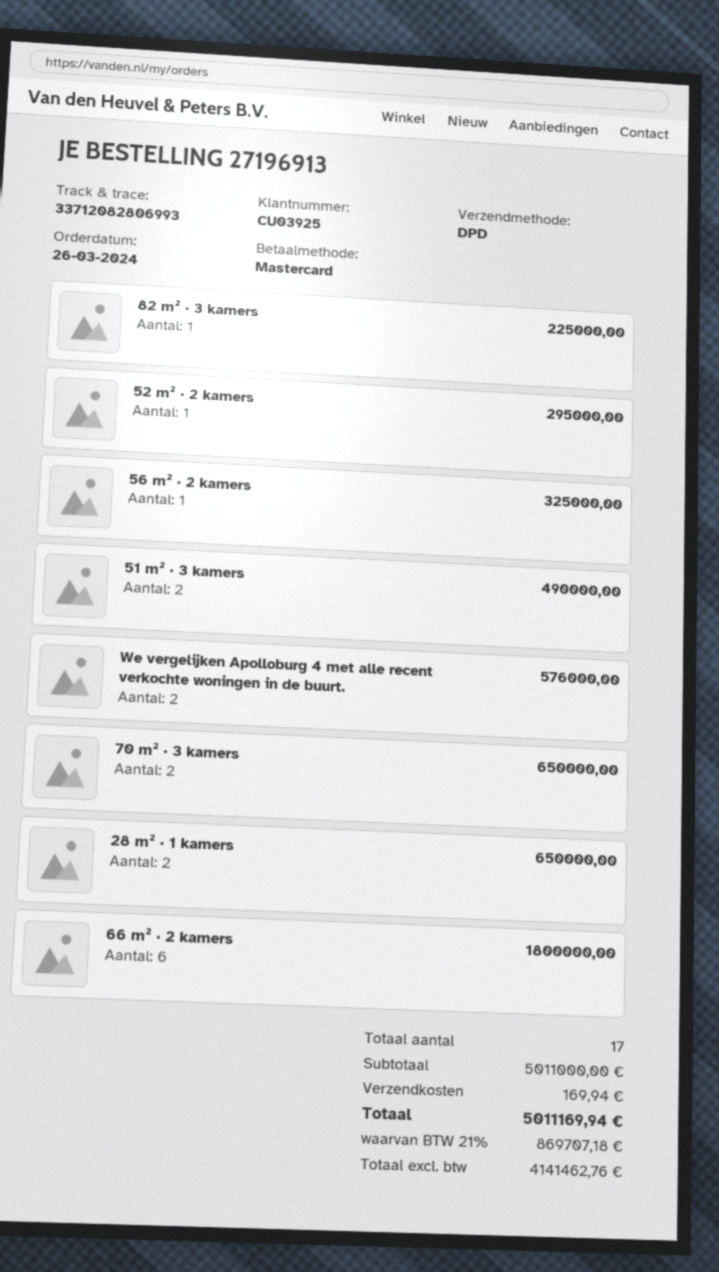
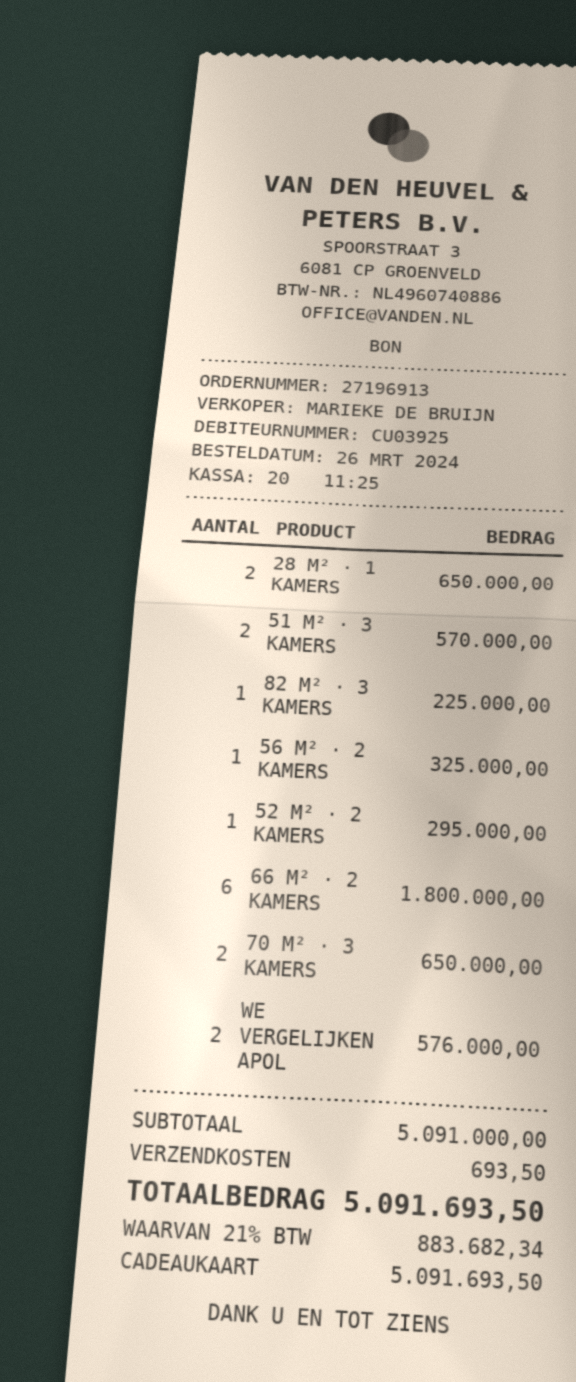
payment method: Mastercard -> gift card
51 m² · 3 kamers: 2 for 490000.00 -> 2 for 570000.00
subtotal: 5011000.00 -> 5091000.00
shipping: 169.94 -> 693.50
tax: 21% = 869707.18 -> 21% = 883682.34
total: 5011169.94 -> 5091693.50

